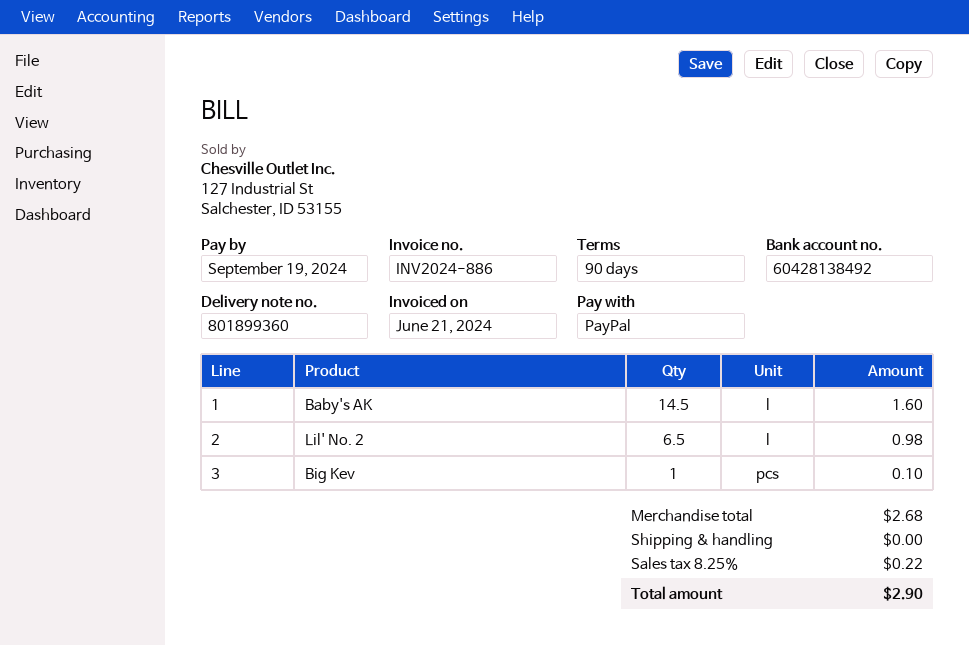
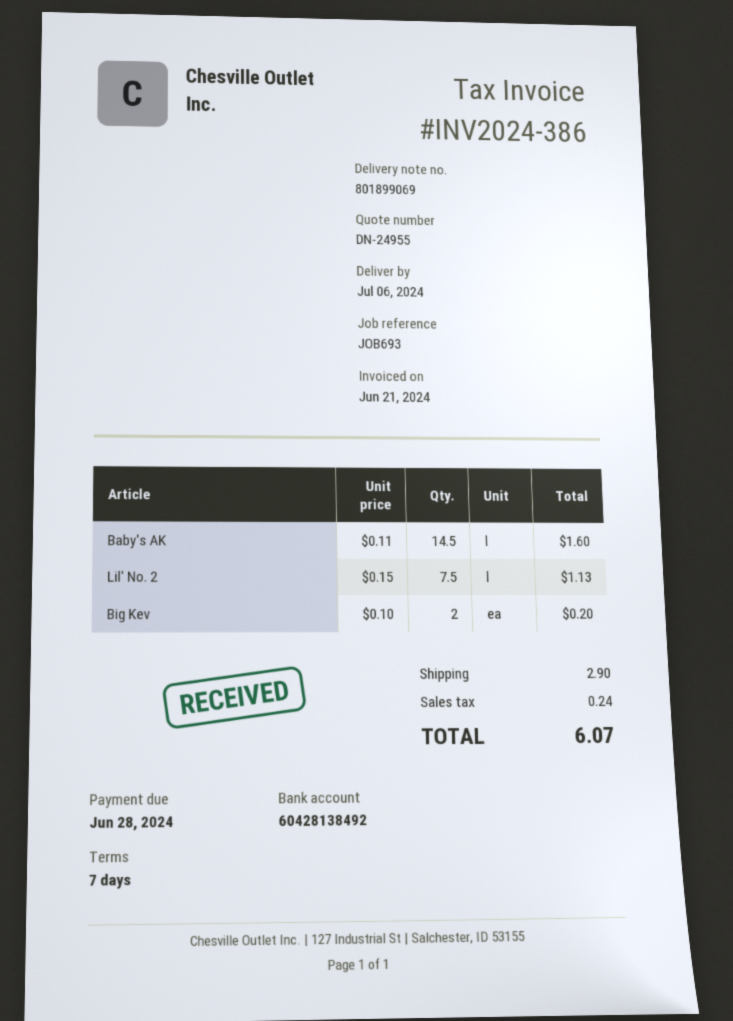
delivery note number: 801899360 -> 801899069
invoice number: INV2024-886 -> INV2024-386
payment terms: 90 days -> 7 days
due date: 2024-09-19 -> 2024-06-28
Lil' No. 2: 6.5 for 0.98 -> 7.5 for 1.13
Big Kev: 1 for 0.10 -> 2 for 0.20
shipping: 0.00 -> 2.90
tax: 0.22 -> 0.24
total: 2.90 -> 6.07

